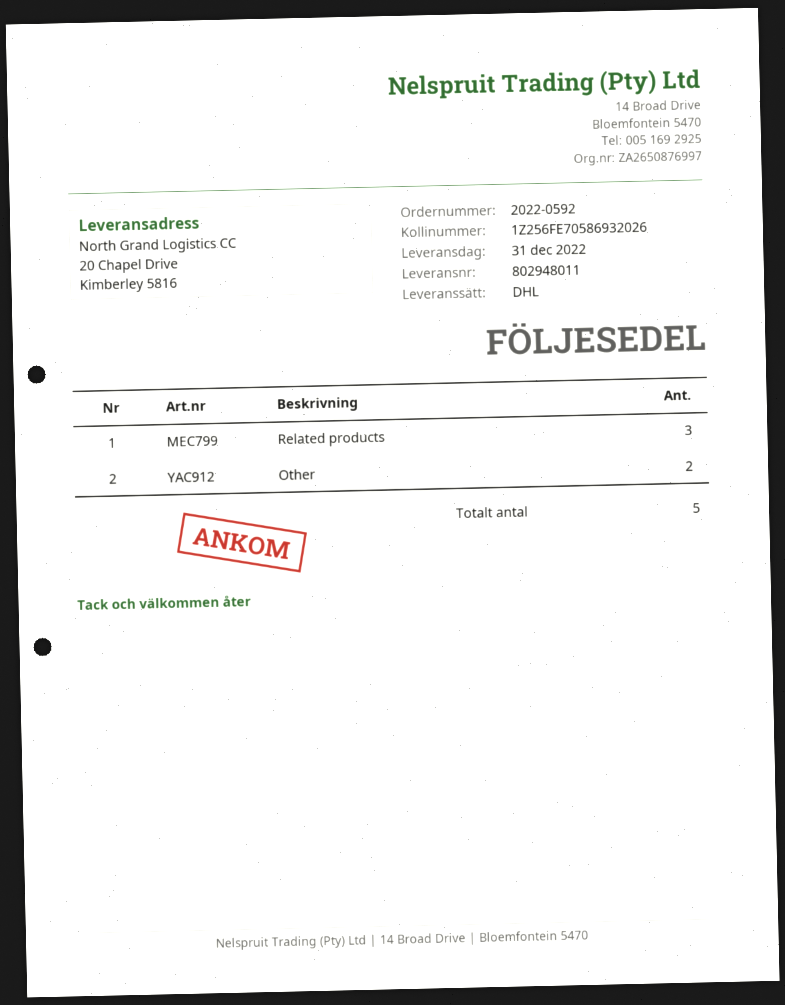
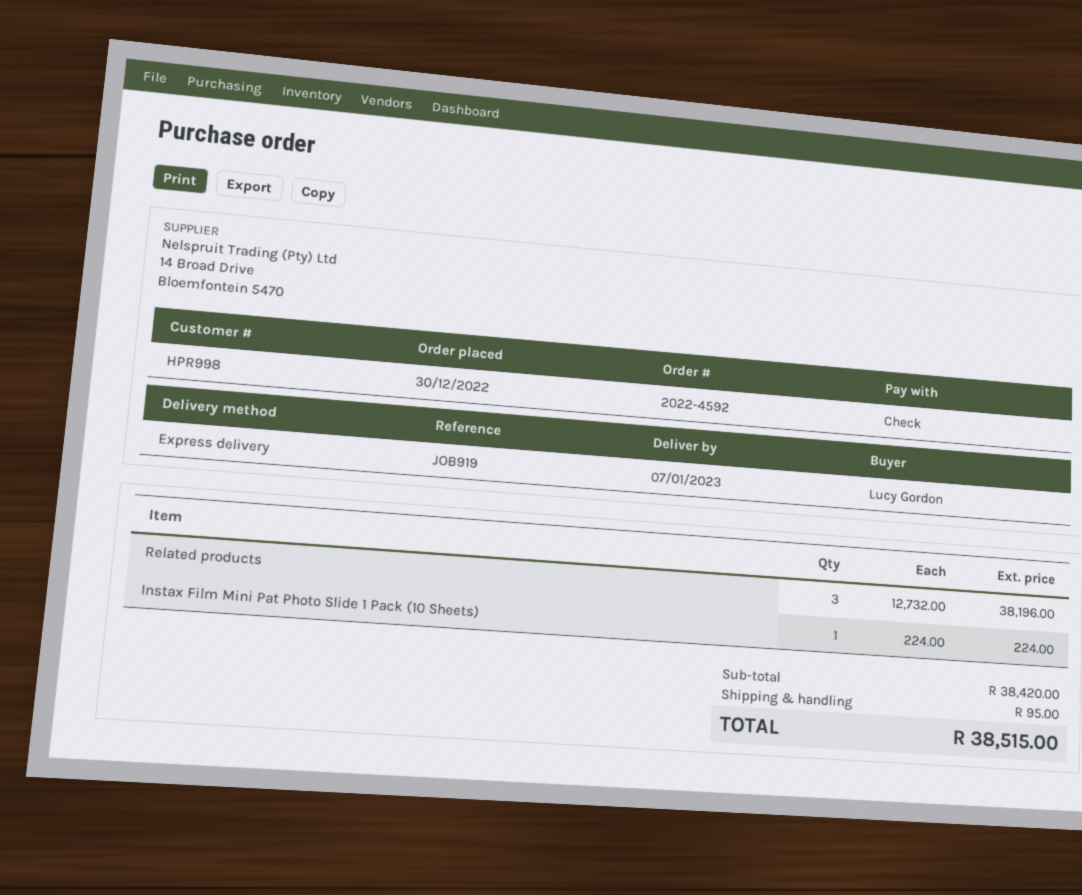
order number: 2022-0592 -> 2022-4592
delivery date: 2022-12-31 -> 2023-01-07
shipping method: DHL -> express
Other: 2 -> none
Instax Film Mini Pat Photo Slide 1 Pack (10 Sheets): none -> 1

